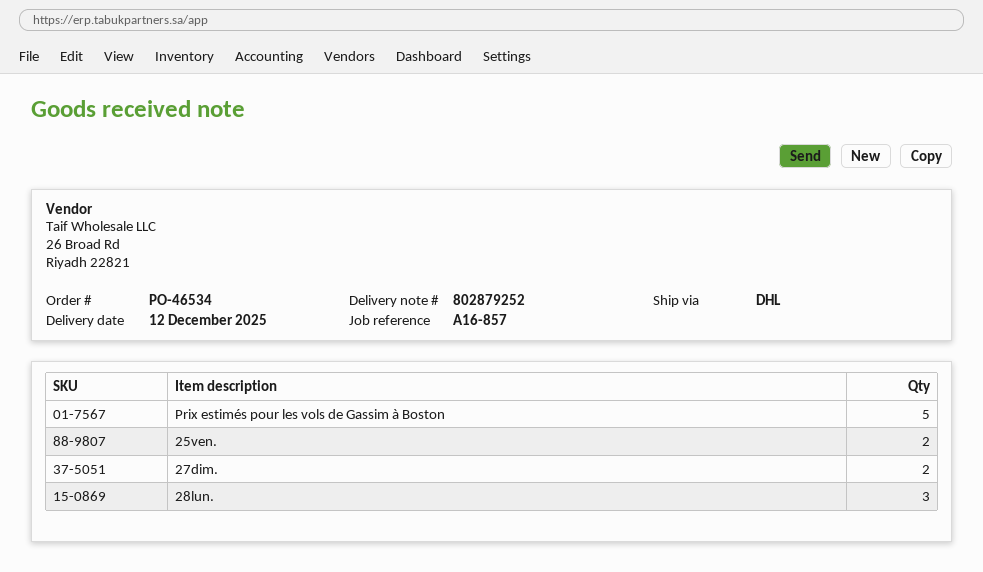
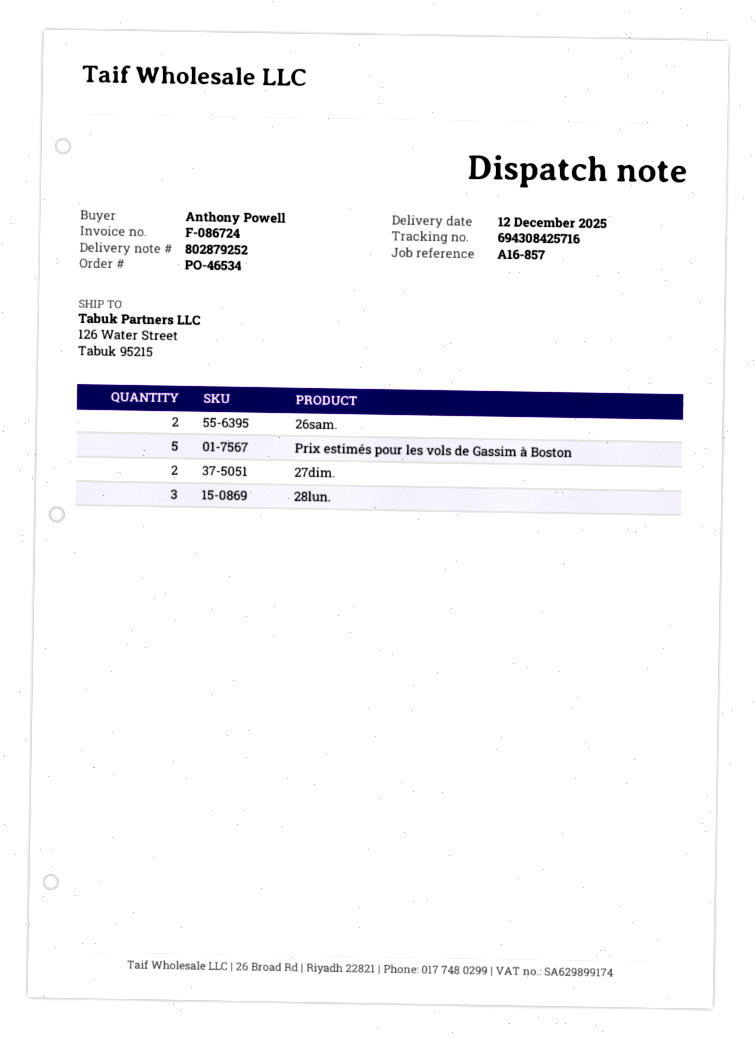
25ven.: 2 -> none
26sam.: none -> 2

